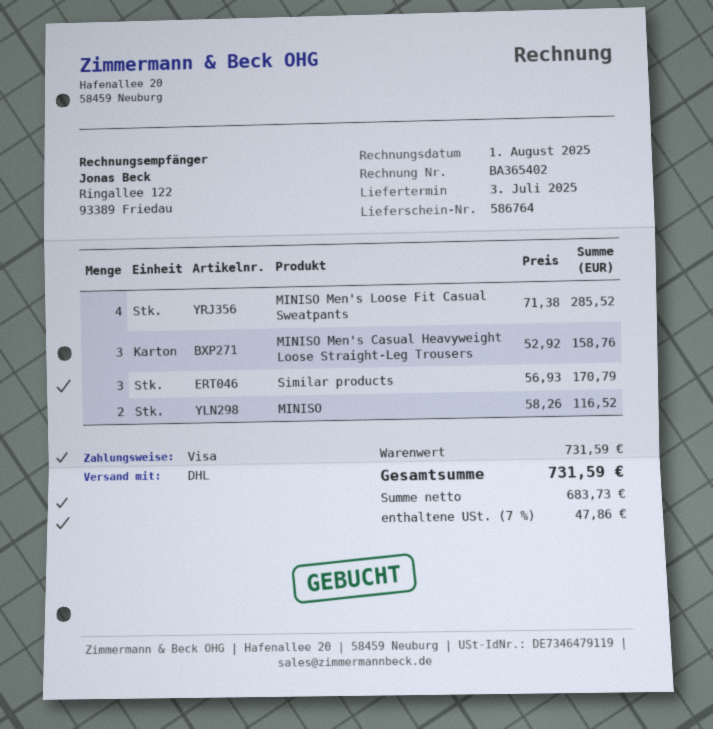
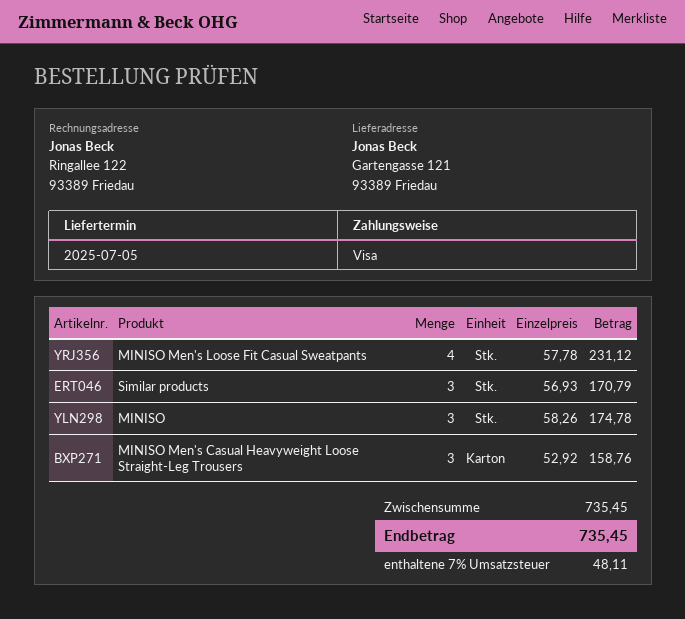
delivery date: 2025-07-03 -> 2025-07-05
MINISO Men's Loose Fit Casual Sweatpants: 4 x 71.38 = 285.52 -> 4 x 57.78 = 231.12
MINISO: 2 x 58.26 = 116.52 -> 3 x 58.26 = 174.78
subtotal: 731.59 -> 735.45
tax: 7% = 47.86 -> 7% = 48.11
total: 731.59 -> 735.45

